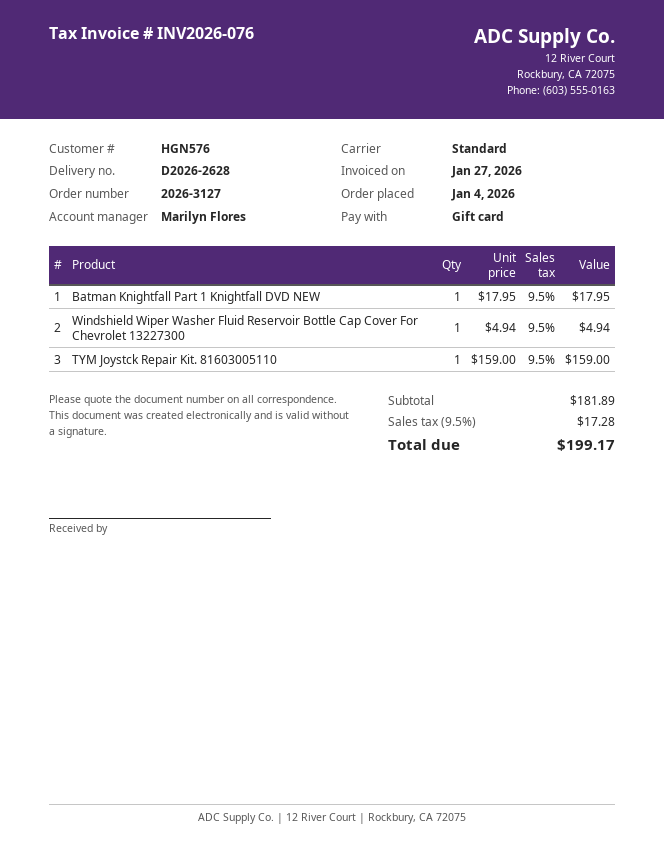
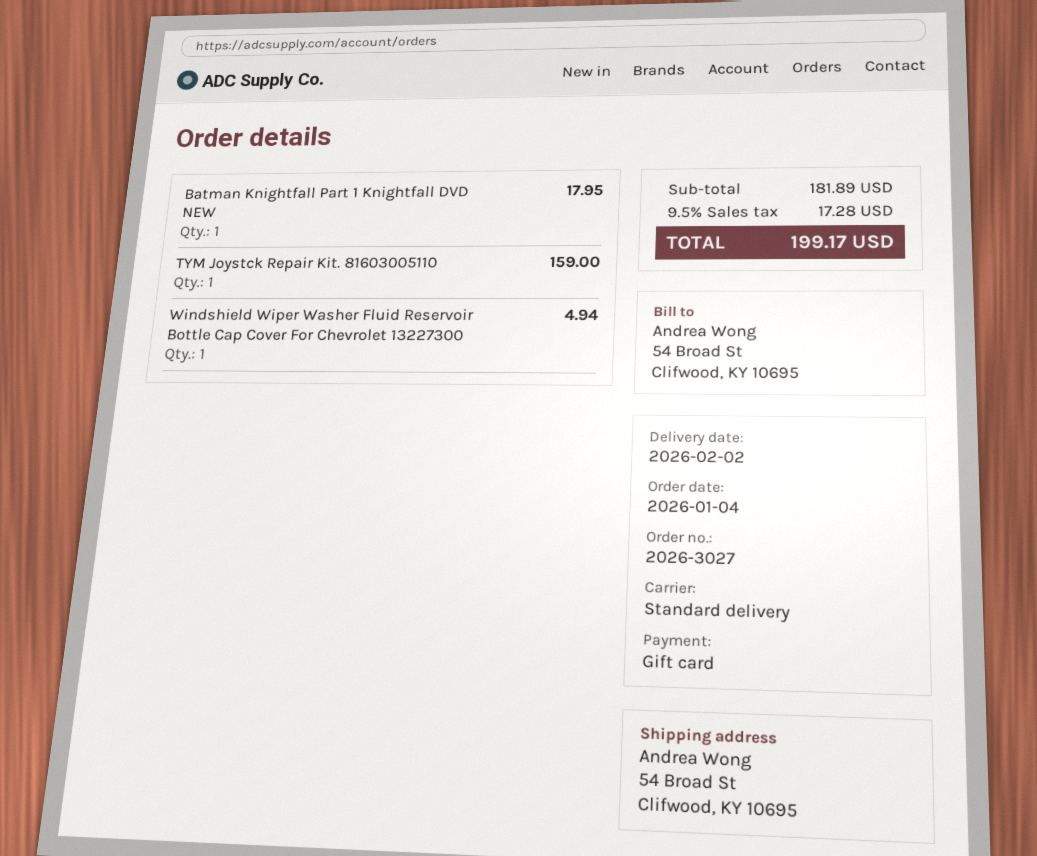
order number: 2026-3127 -> 2026-3027

